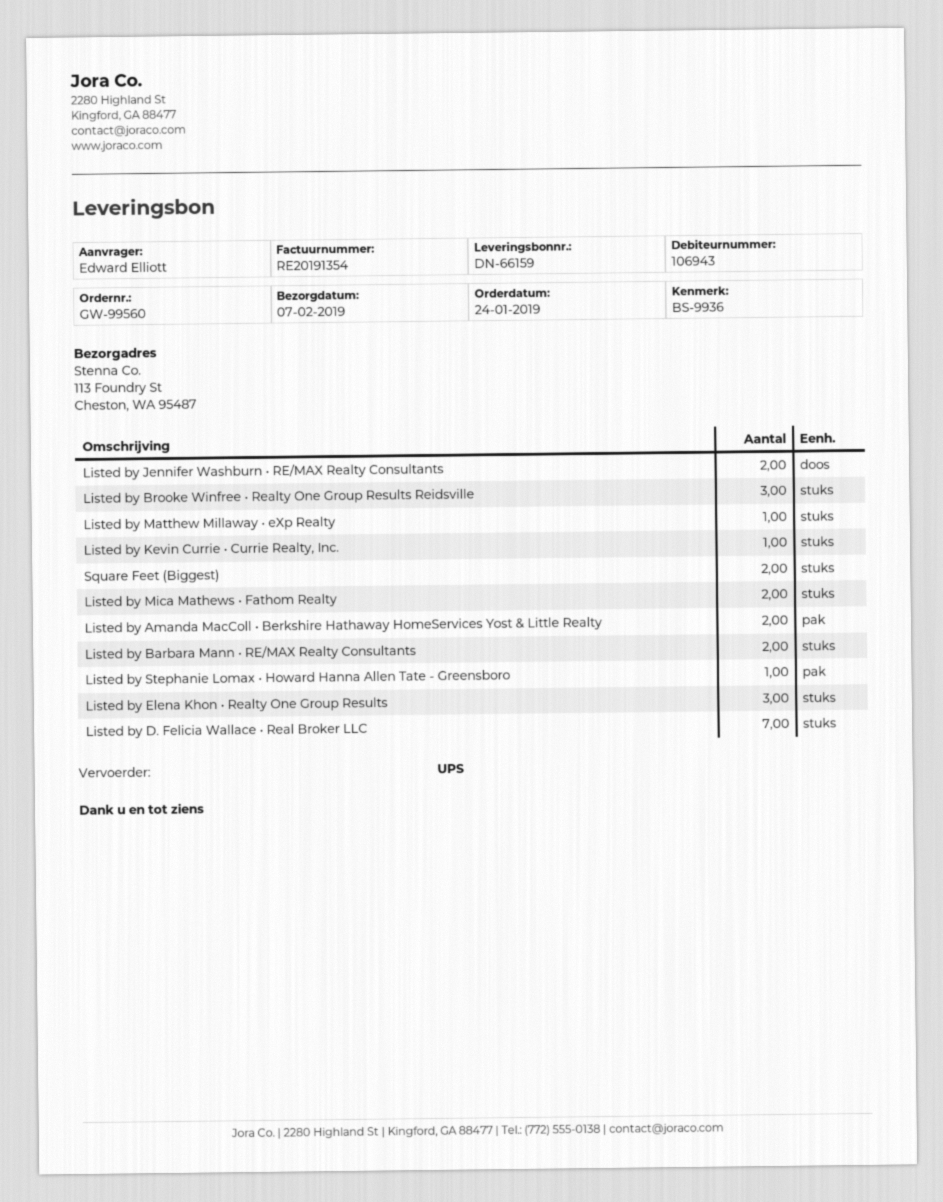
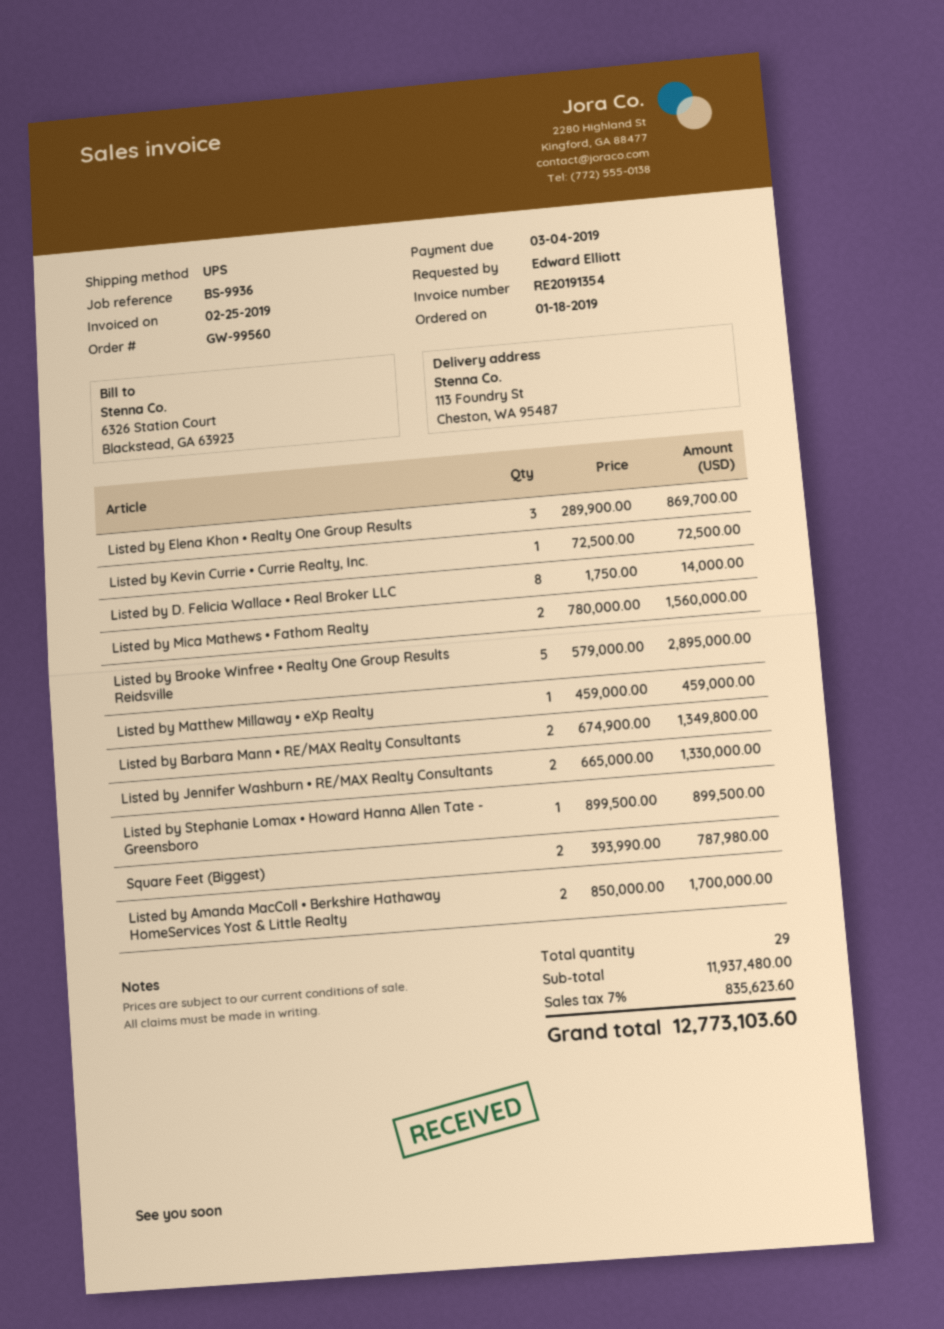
order date: 2019-01-24 -> 2019-01-18
Listed by Brooke Winfree • Realty One Group Results Reidsville: 3 -> 5
Listed by D. Felicia Wallace • Real Broker LLC: 7 -> 8

